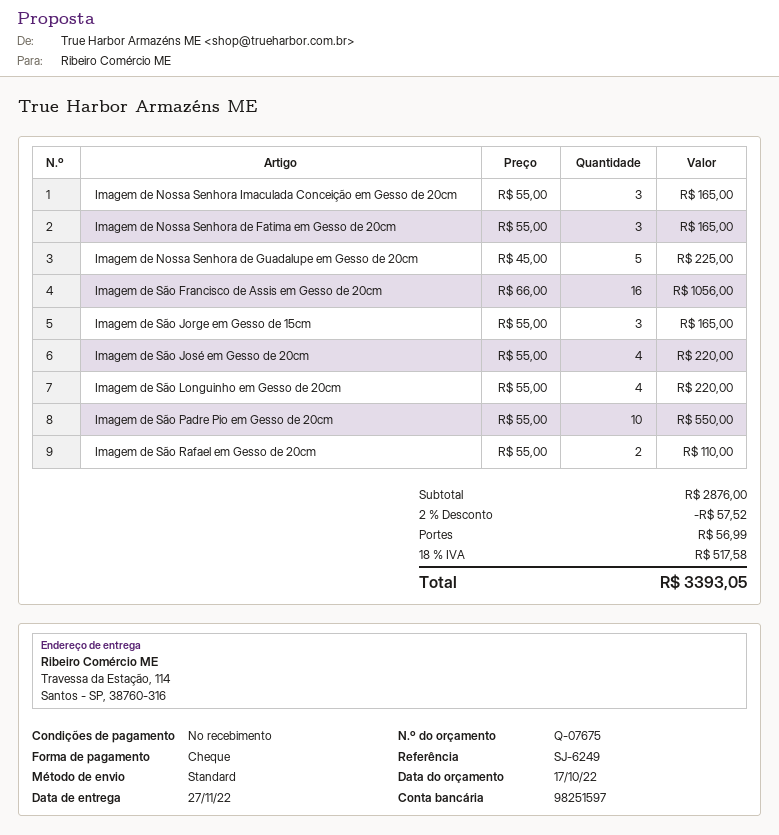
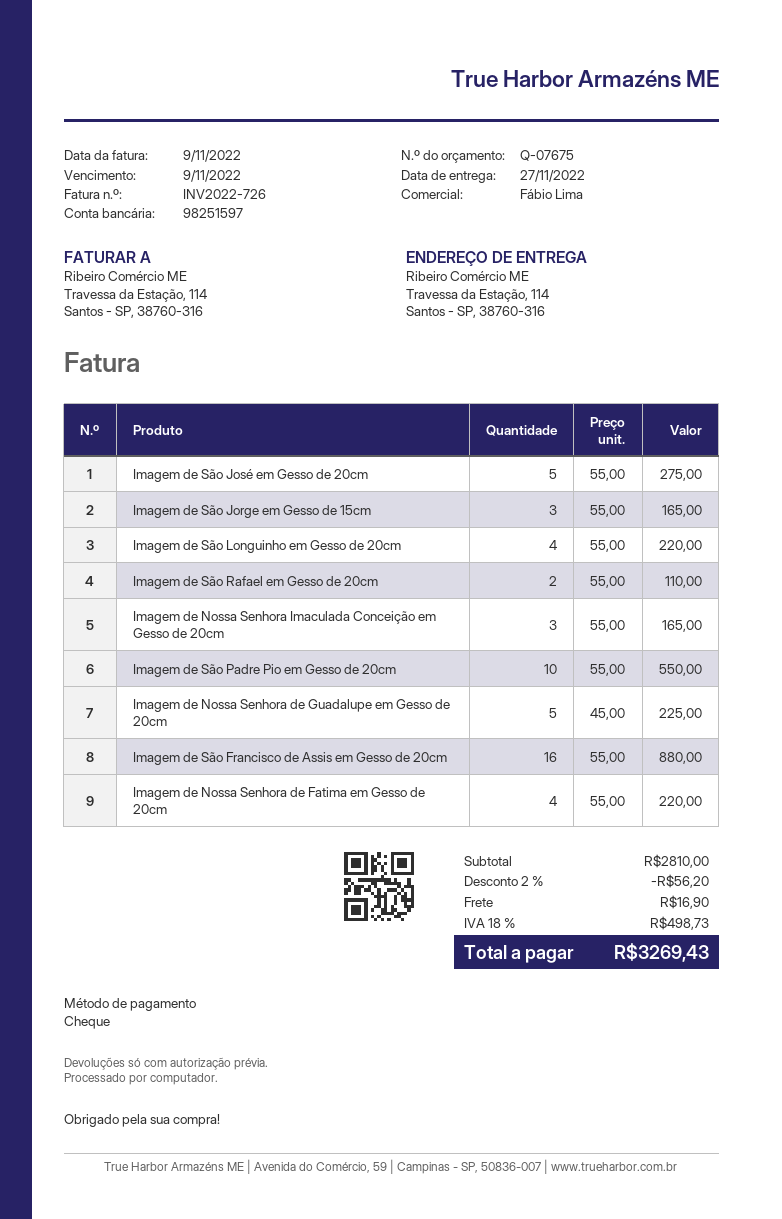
Imagem de Nossa Senhora de Fatima em Gesso de 20cm: 3 x 55.00 = 165.00 -> 4 x 55.00 = 220.00
Imagem de São Francisco de Assis em Gesso de 20cm: 16 x 66.00 = 1056.00 -> 16 x 55.00 = 880.00
Imagem de São José em Gesso de 20cm: 4 x 55.00 = 220.00 -> 5 x 55.00 = 275.00
subtotal: 2876.00 -> 2810.00
discount: 2% = 57.52 -> 2% = 56.20
shipping: 56.99 -> 16.90
tax: 18% = 517.58 -> 18% = 498.73
total: 3393.05 -> 3269.43

